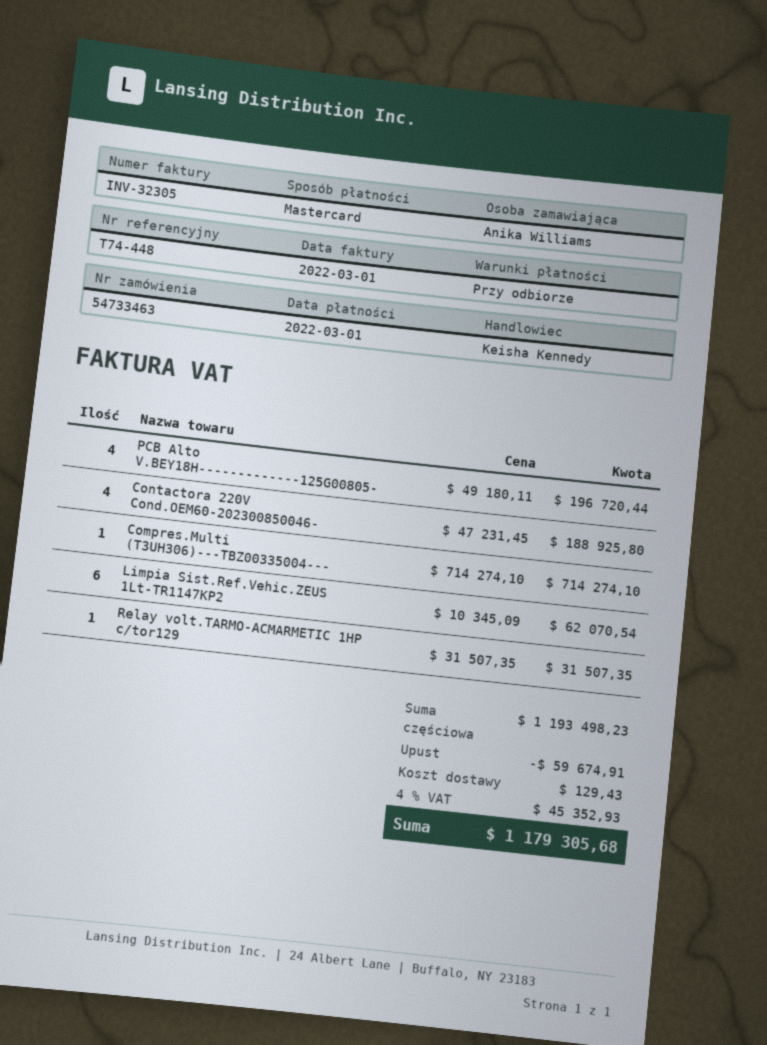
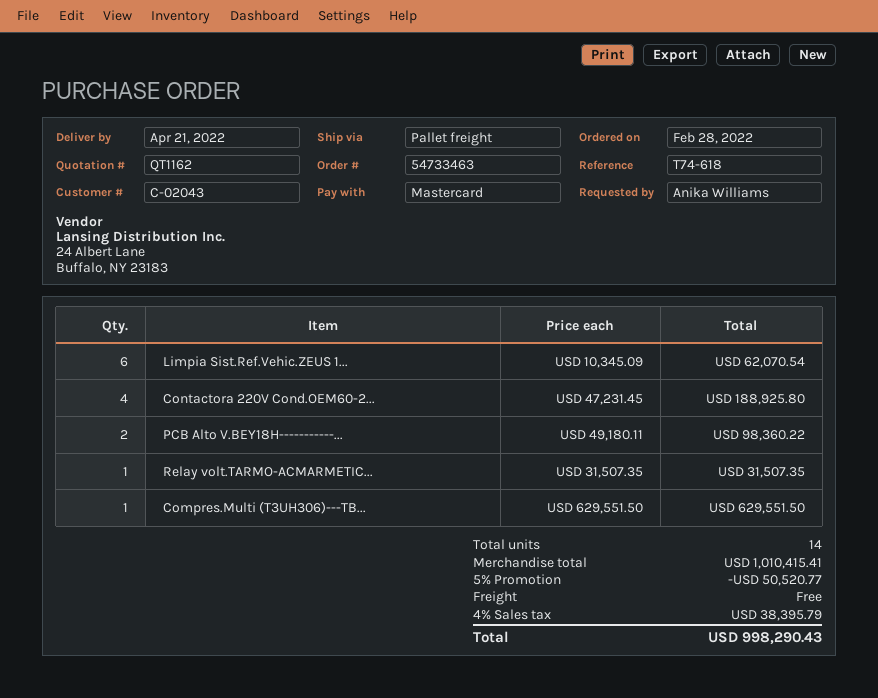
reference: T74-448 -> T74-618
PCB Alto V.BEY18H-------------125G00805-: 4 x 49180.11 = 196720.44 -> 2 x 49180.11 = 98360.22
Compres.Multi (T3UH306)---TBZ00335004---: 1 x 714274.10 = 714274.10 -> 1 x 629551.50 = 629551.50
subtotal: 1193498.23 -> 1010415.41
discount: 59674.91 -> 50520.77
shipping: 129.43 -> 0.00
tax: 4% = 45352.93 -> 4% = 38395.79
total: 1179305.68 -> 998290.43

